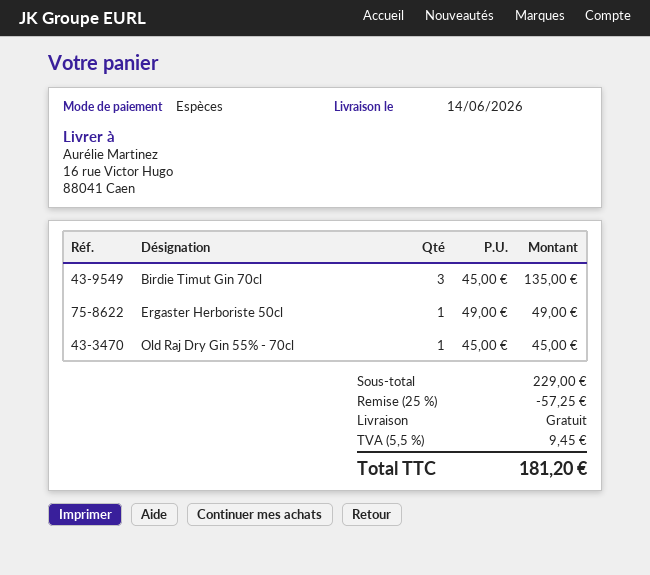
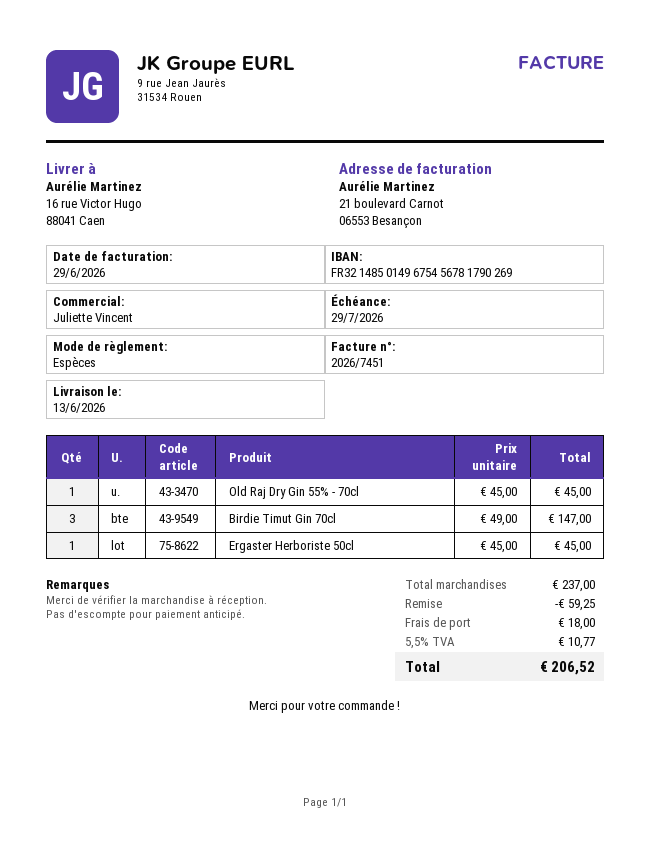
delivery date: 2026-06-14 -> 2026-06-13
Birdie Timut Gin 70cl: 3 x 45.00 = 135.00 -> 3 x 49.00 = 147.00
Ergaster Herboriste 50cl: 1 x 49.00 = 49.00 -> 1 x 45.00 = 45.00
subtotal: 229.00 -> 237.00
discount: 57.25 -> 59.25
shipping: 0.00 -> 18.00
tax: 5.5% = 9.45 -> 5.5% = 10.77
total: 181.20 -> 206.52

